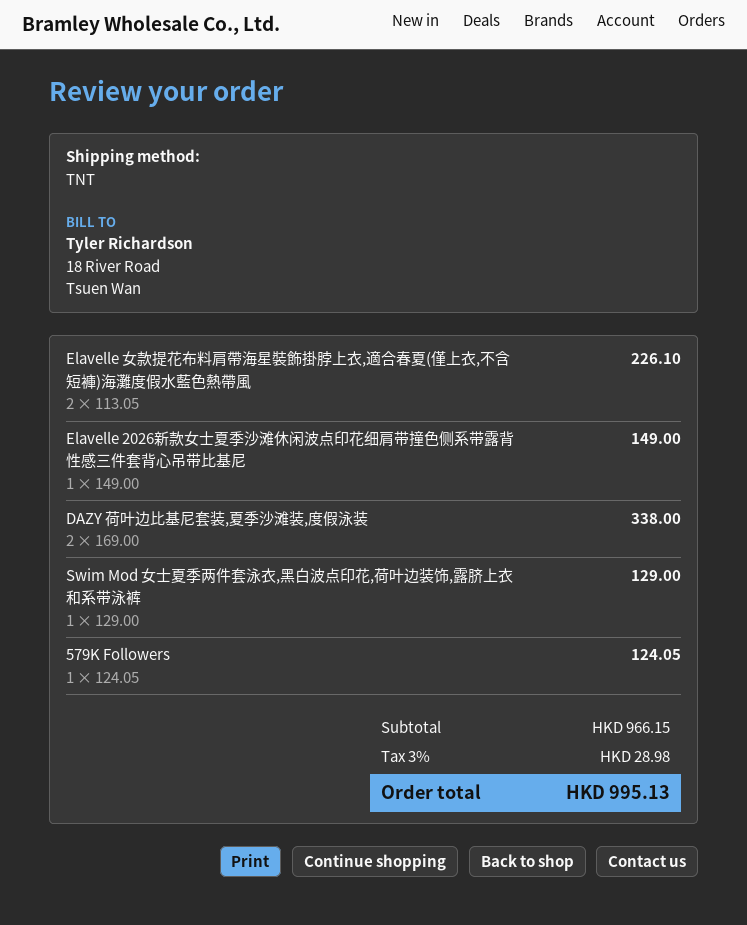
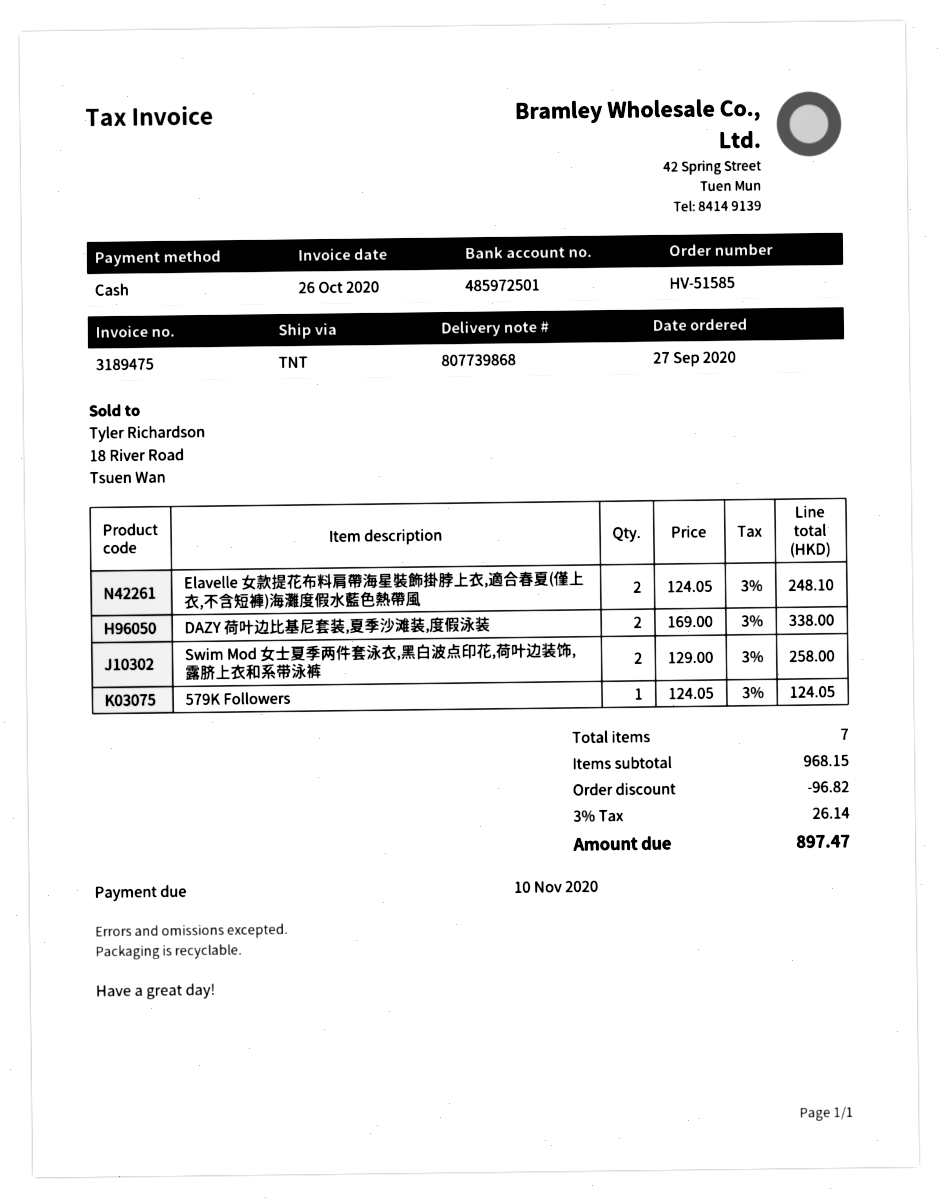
Elavelle 女款提花布料肩帶海星裝飾掛脖上衣,適合春夏(僅上衣,不含短褲)海灘度假水藍色熱帶風: 2 x 113.05 = 226.10 -> 2 x 124.05 = 248.10
Elavelle 2026新款女士夏季沙滩休闲波点印花细肩带撞色侧系带露背性感三件套背心吊带比基尼: 1 x 149.00 = 149.00 -> none
Swim Mod 女士夏季两件套泳衣,黑白波点印花,荷叶边装饰,露脐上衣和系带泳裤: 1 x 129.00 = 129.00 -> 2 x 129.00 = 258.00
subtotal: 966.15 -> 968.15
discount: none -> 96.82
tax: 3% = 28.98 -> 3% = 26.14
total: 995.13 -> 897.47

